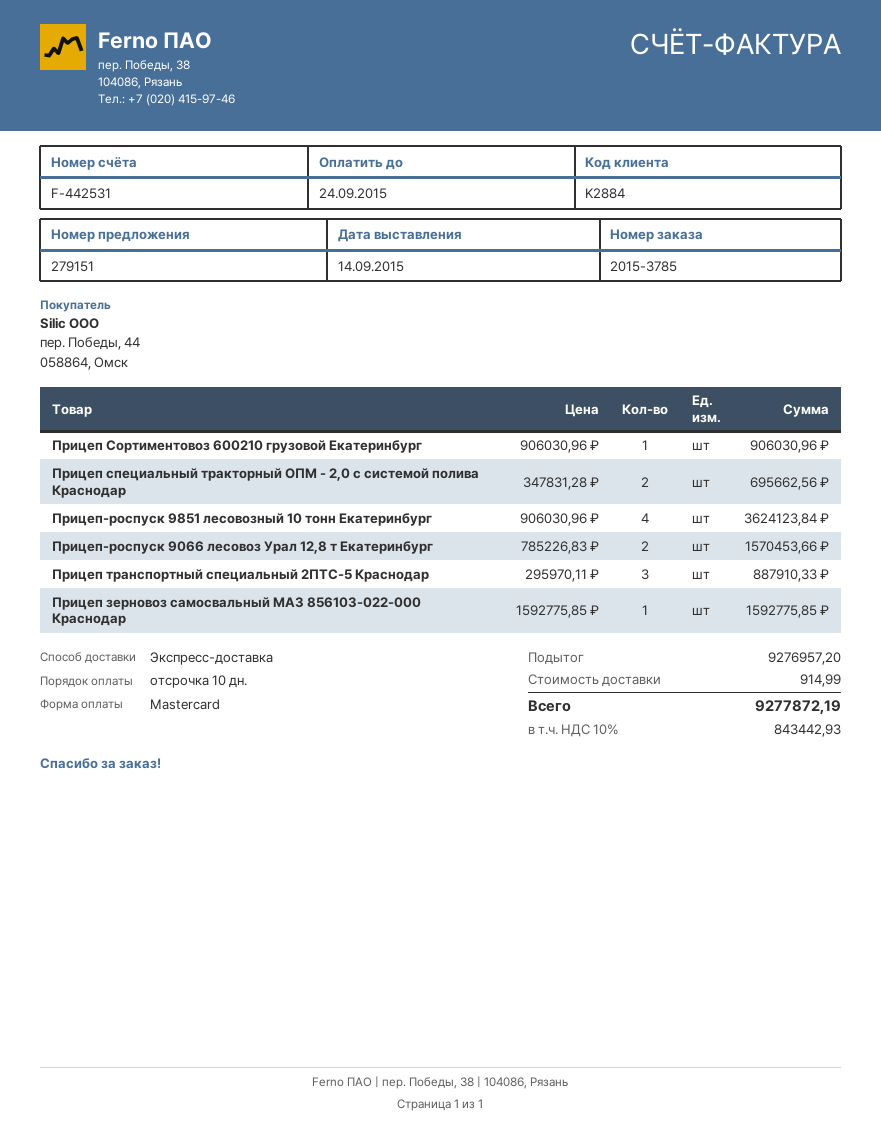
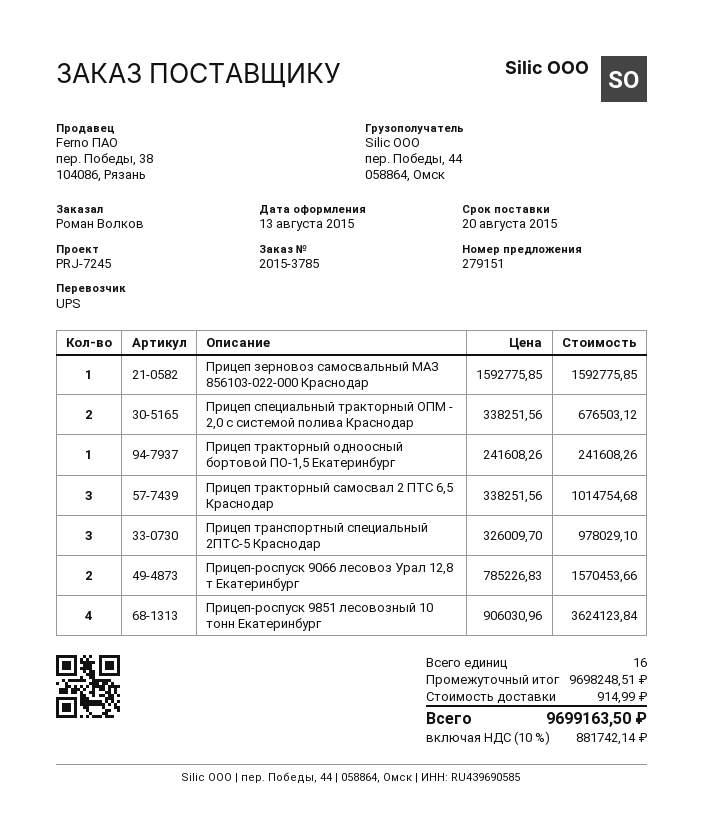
shipping method: express -> UPS
Прицеп Сортиментовоз 600210 грузовой Екатеринбург: 1 x 906030.96 = 906030.96 -> none
Прицеп специальный тракторный ОПМ - 2,0 с системой полива Краснодар: 2 x 347831.28 = 695662.56 -> 2 x 338251.56 = 676503.12
Прицеп транспортный специальный 2ПТС-5 Краснодар: 3 x 295970.11 = 887910.33 -> 3 x 326009.70 = 978029.10
Прицеп тракторный одноосный бортовой ПО-1,5 Екатеринбург: none -> 1 x 241608.26 = 241608.26
Прицеп тракторный самосвал 2 ПТС 6,5 Краснодар: none -> 3 x 338251.56 = 1014754.68
subtotal: 9276957.20 -> 9698248.51
tax: 10% = 843442.93 -> 10% = 881742.14
total: 9277872.19 -> 9699163.50

